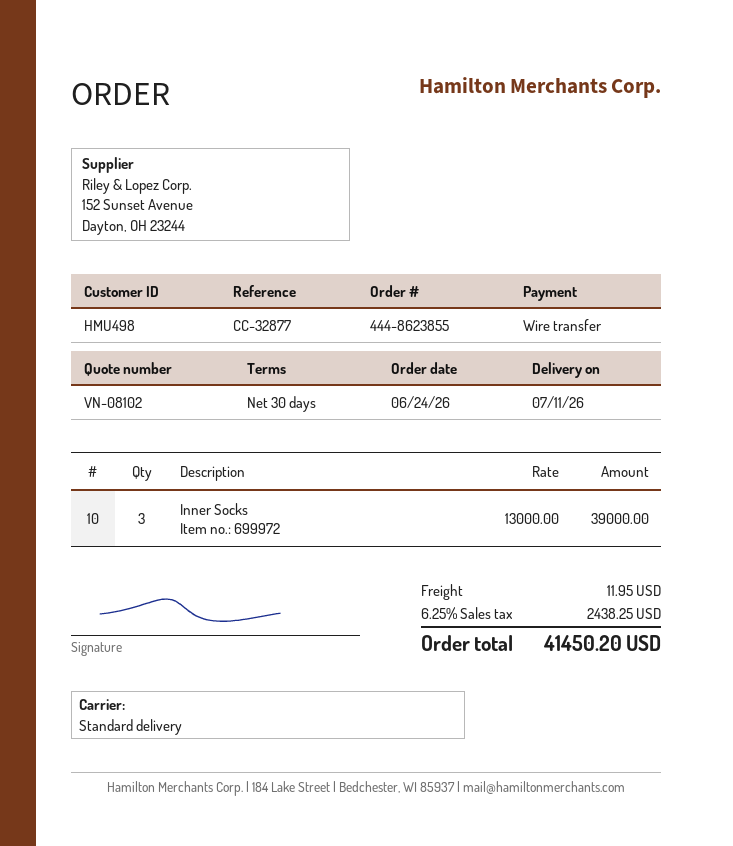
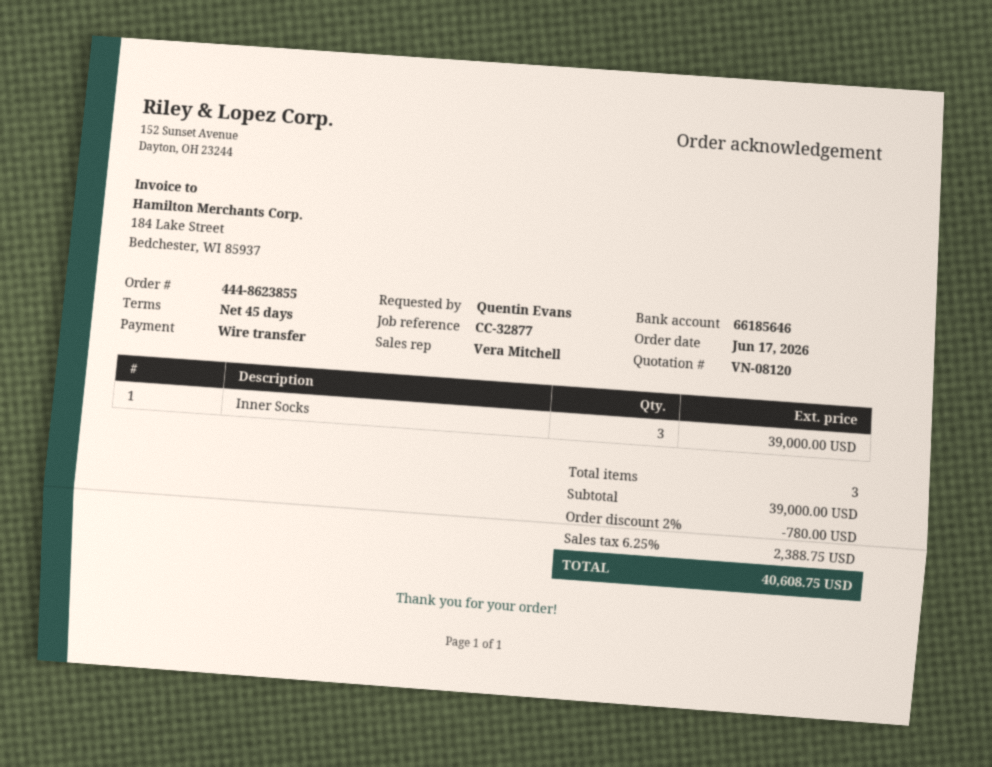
quote number: VN-08102 -> VN-08120
order date: 2026-06-24 -> 2026-06-17
payment terms: 30 days -> 45 days
discount: none -> 2% = 780.00
shipping: 11.95 -> none
tax: 6.25% = 2438.25 -> 6.25% = 2388.75
total: 41450.20 -> 40608.75

